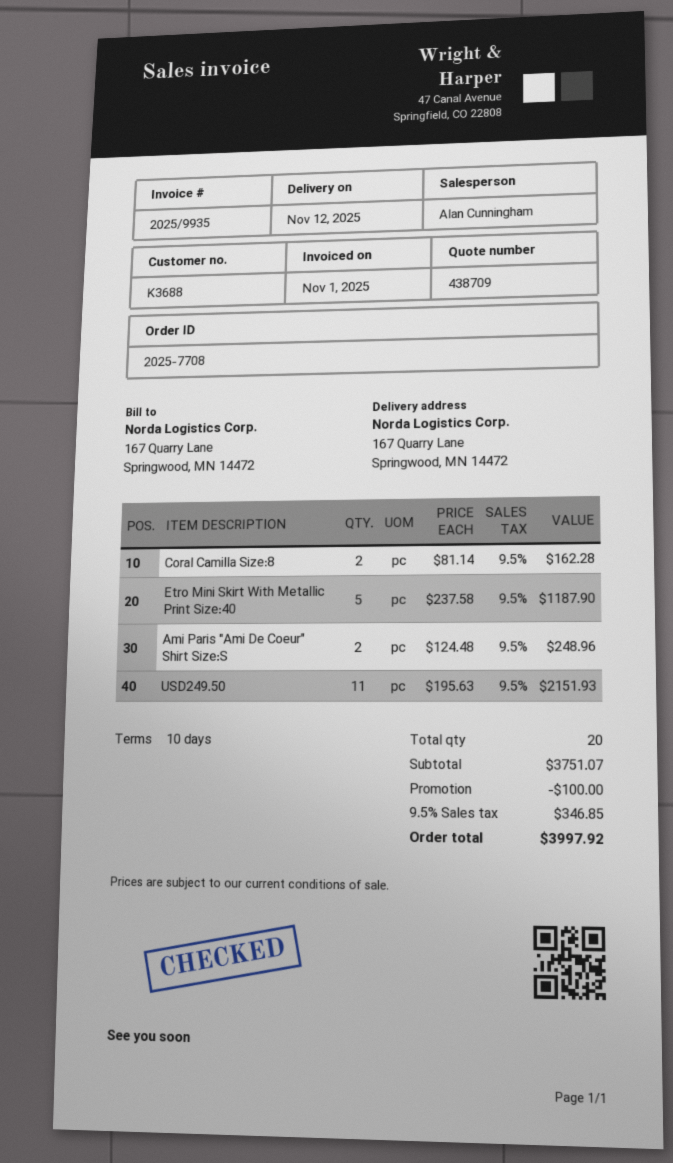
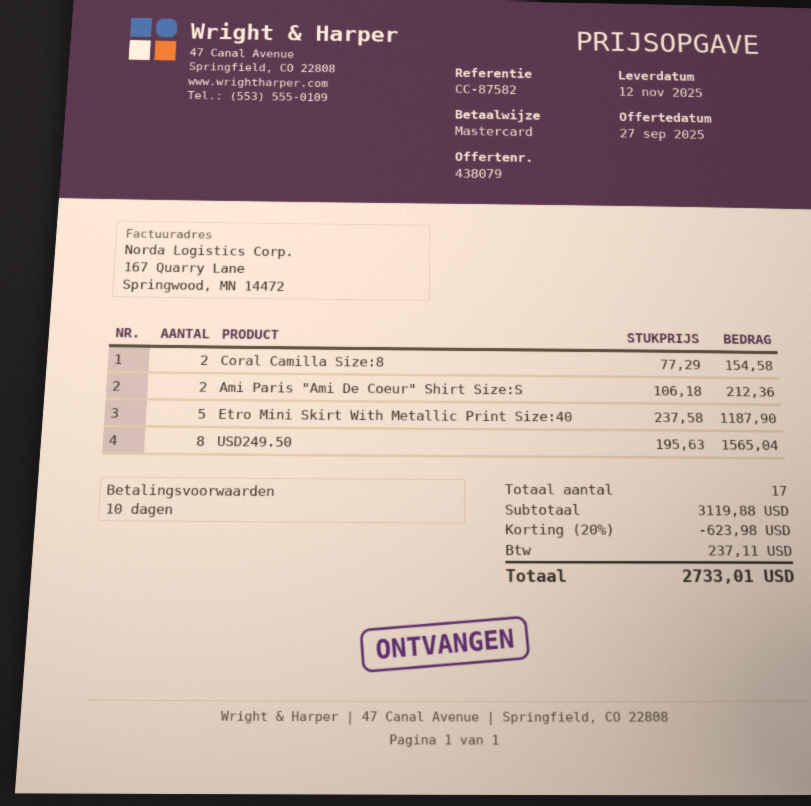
quote number: 438709 -> 438079
Coral Camilla Size:8: 2 x 81.14 = 162.28 -> 2 x 77.29 = 154.58
Ami Paris "Ami De Coeur" Shirt Size:S: 2 x 124.48 = 248.96 -> 2 x 106.18 = 212.36
USD249.50: 11 x 195.63 = 2151.93 -> 8 x 195.63 = 1565.04
total quantity: 20 -> 17
subtotal: 3751.07 -> 3119.88
discount: 100.00 -> 623.98
tax: 346.85 -> 237.11
total: 3997.92 -> 2733.01

